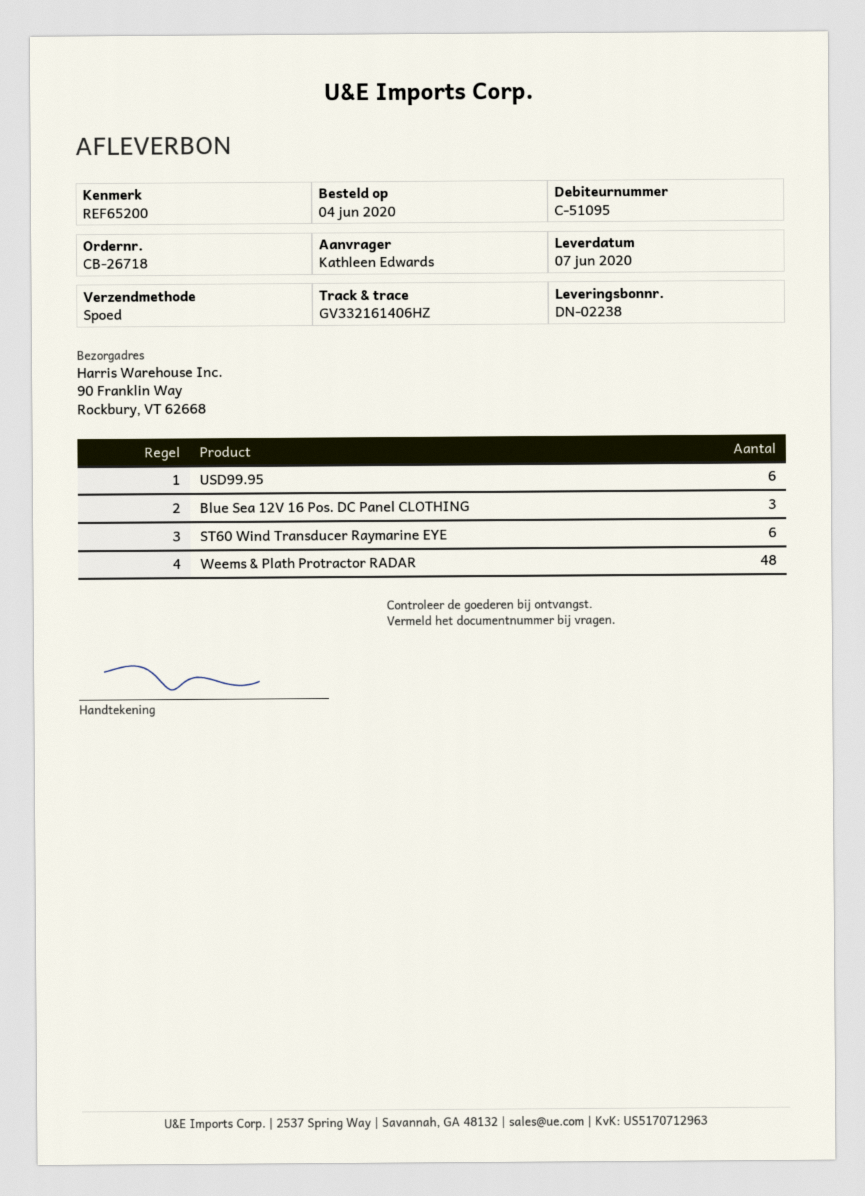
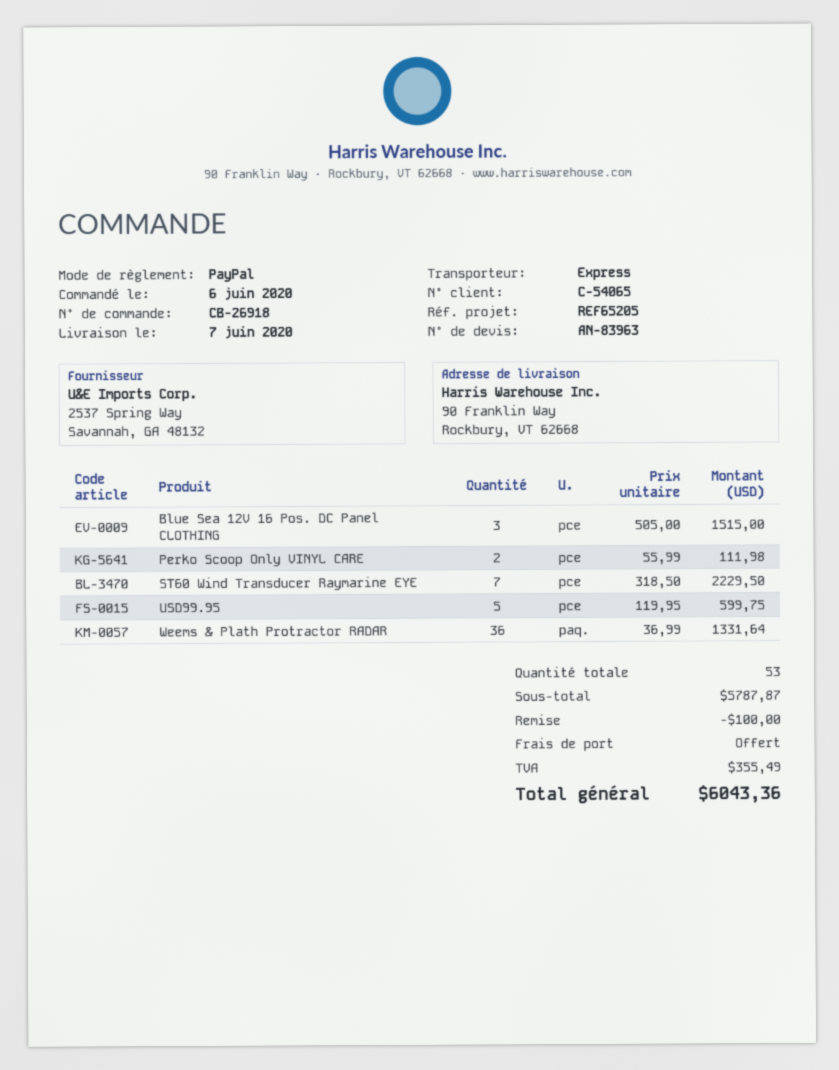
order number: CB-26718 -> CB-26918
order date: 2020-06-04 -> 2020-06-06
customer number: C-51095 -> C-54065
reference: REF65200 -> REF65205
USD99.95: 6 -> 5
ST60 Wind Transducer Raymarine EYE: 6 -> 7
Weems & Plath Protractor RADAR: 48 -> 36
Perko Scoop Only VINYL CARE: none -> 2

